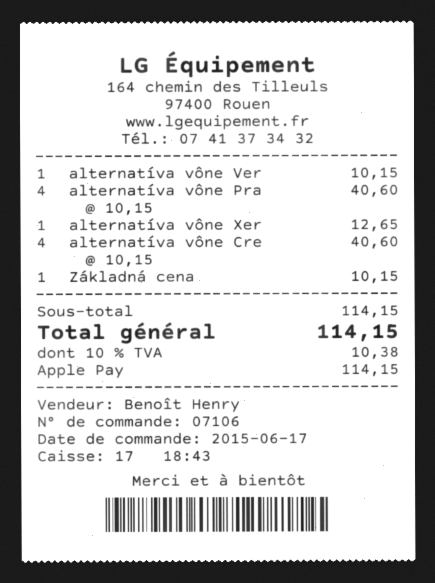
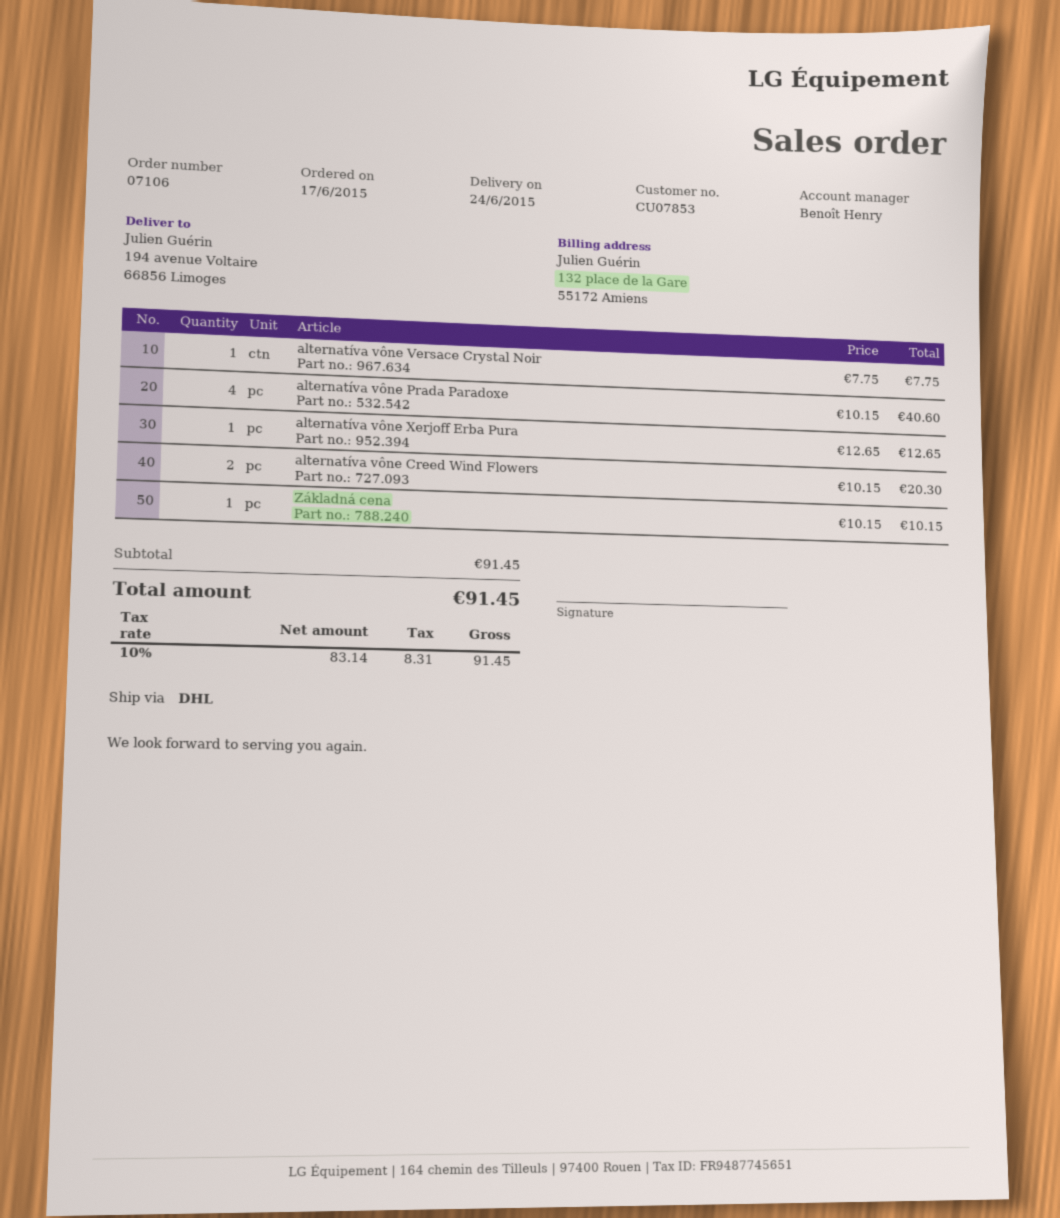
alternatíva vône Ver: 1 x 10.15 = 10.15 -> 1 x 7.75 = 7.75
alternatíva vône Cre: 4 x 10.15 = 40.60 -> 2 x 10.15 = 20.30
subtotal: 114.15 -> 91.45
tax: 10% = 10.38 -> 10% = 8.31
total: 114.15 -> 91.45

